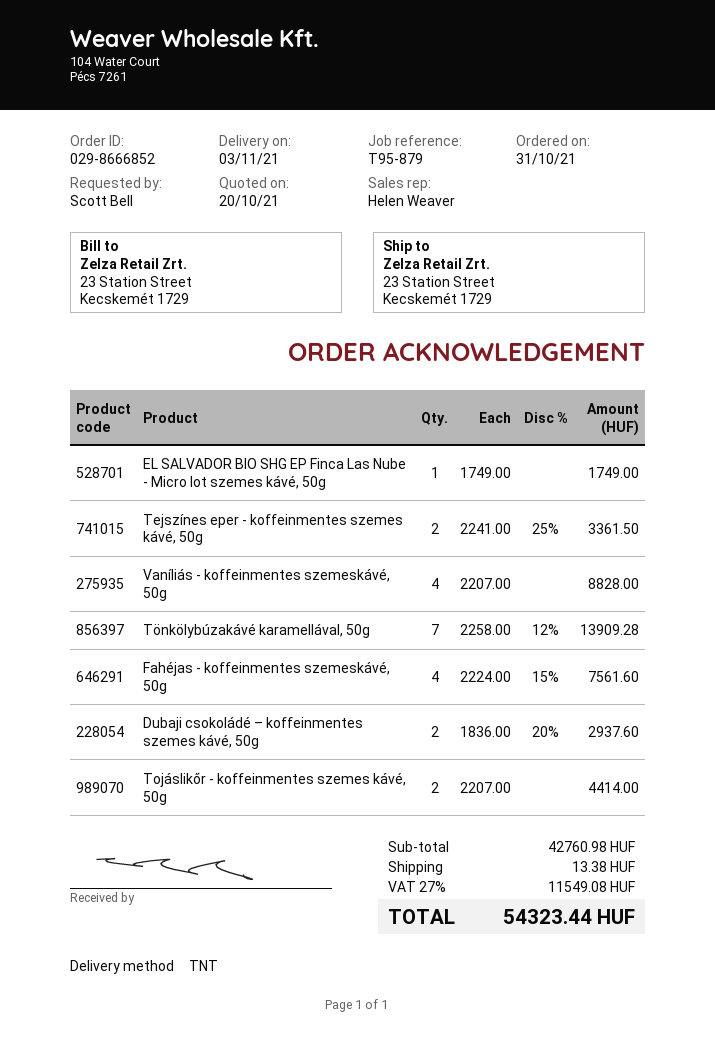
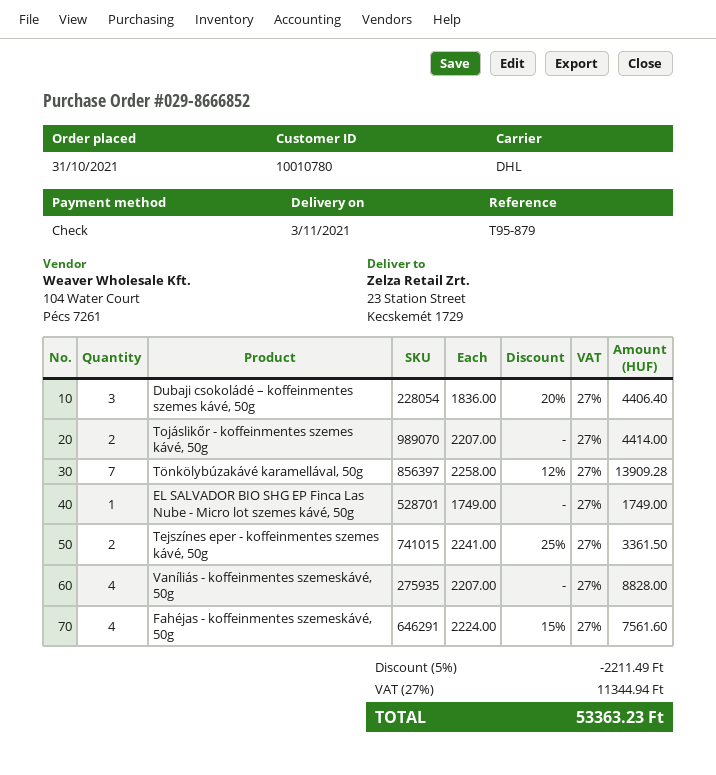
shipping method: TNT -> DHL
Dubaji csokoládé – koffeinmentes szemes kávé, 50g: 2 x 1836.00 - 20% = 2937.60 -> 3 x 1836.00 - 20% = 4406.40
discount: none -> 5% = 2211.49
shipping: 13.38 -> none
tax: 27% = 11549.08 -> 27% = 11344.94
total: 54323.44 -> 53363.23

